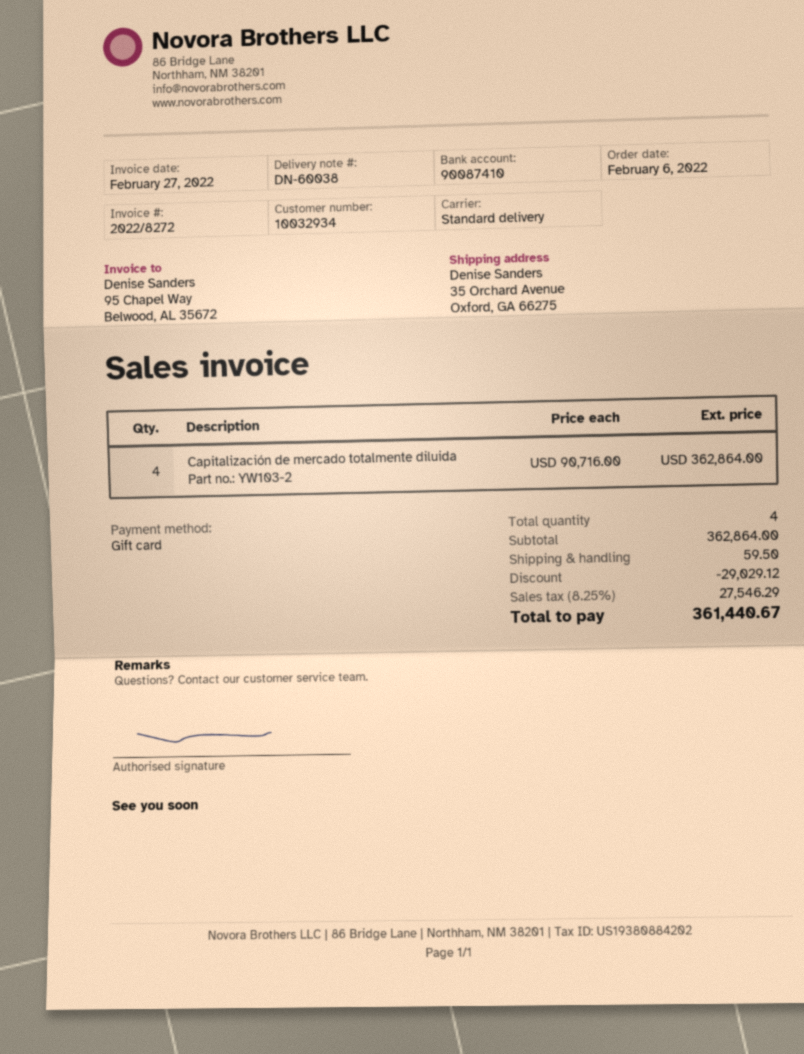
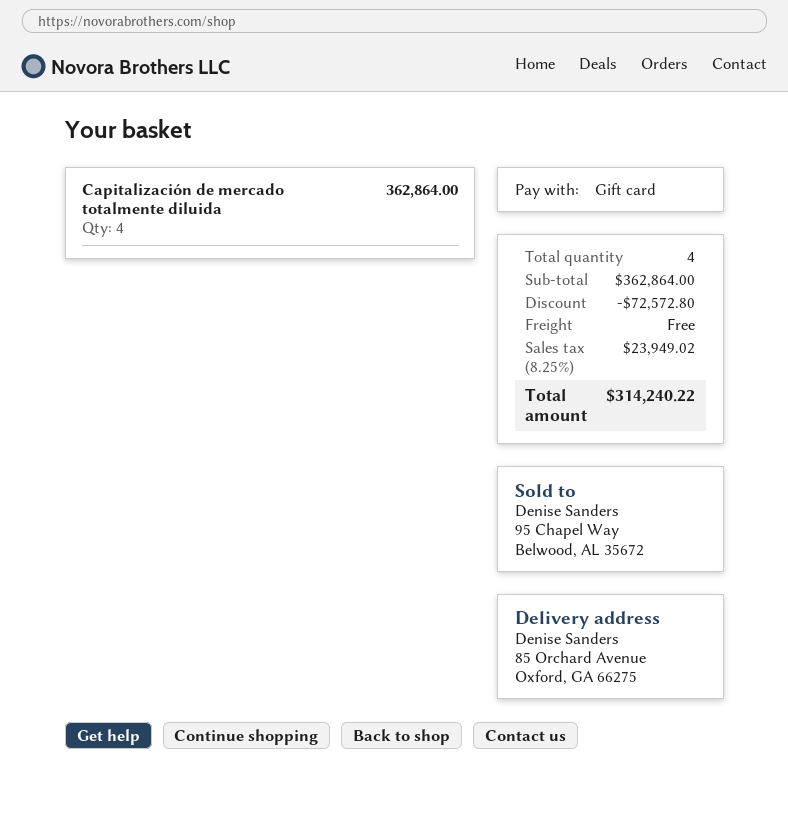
ship to: 35 Orchard Avenue, Oxford, GA 66275 -> 85 Orchard Avenue, Oxford, GA 66275
discount: 29029.12 -> 72572.80
shipping: 59.50 -> 0.00
tax: 8.25% = 27546.29 -> 8.25% = 23949.02
total: 361440.67 -> 314240.22

